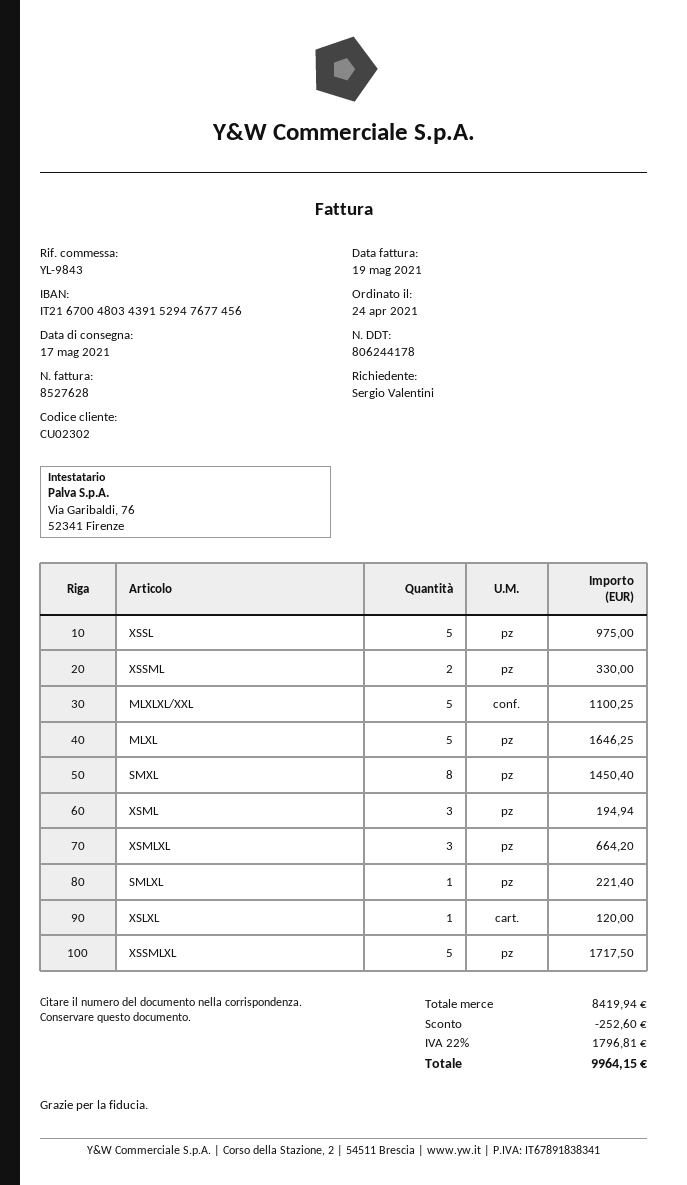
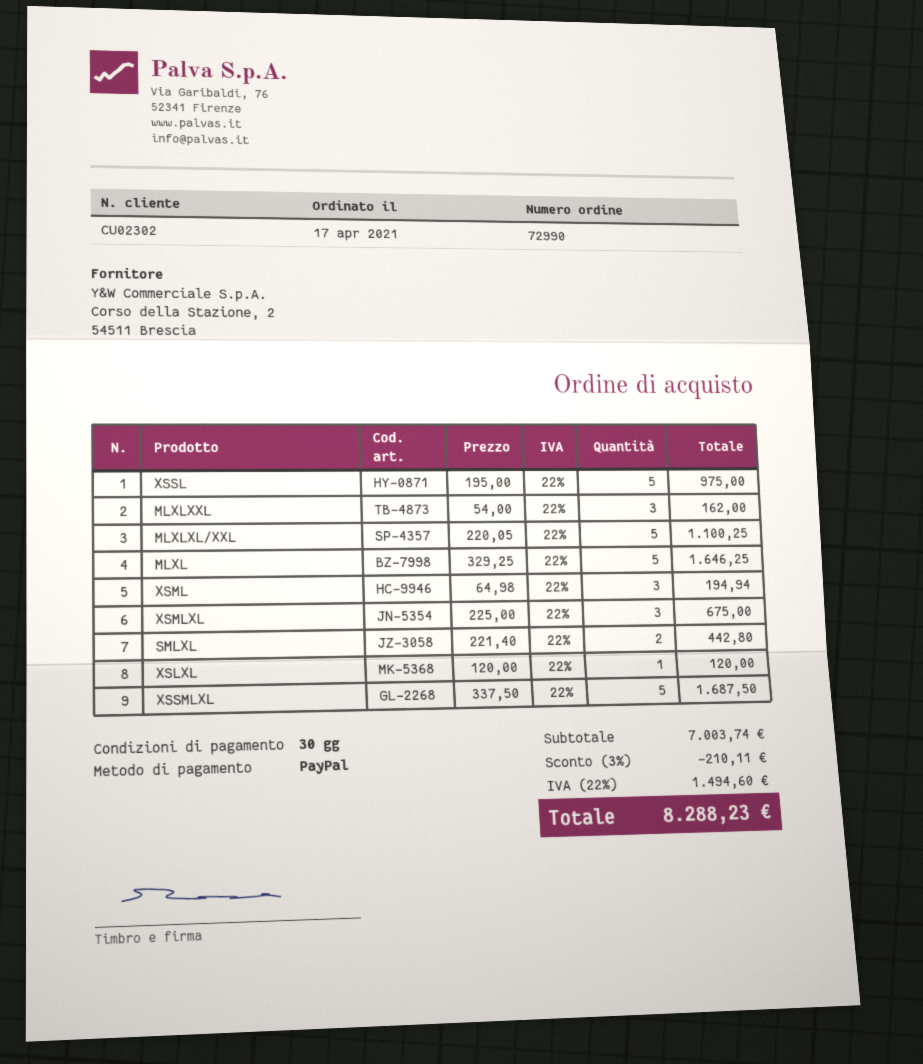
order date: 2021-04-24 -> 2021-04-17
XSSML: 2 for 330.00 -> none
SMXL: 8 for 1450.40 -> none
XSMLXL: 3 for 664.20 -> 3 for 675.00
SMLXL: 1 for 221.40 -> 2 for 442.80
XSSMLXL: 5 for 1717.50 -> 5 for 1687.50
MLXLXXL: none -> 3 for 162.00
subtotal: 8419.94 -> 7003.74
discount: 252.60 -> 210.11
tax: 22% = 1796.81 -> 22% = 1494.60
total: 9964.15 -> 8288.23

